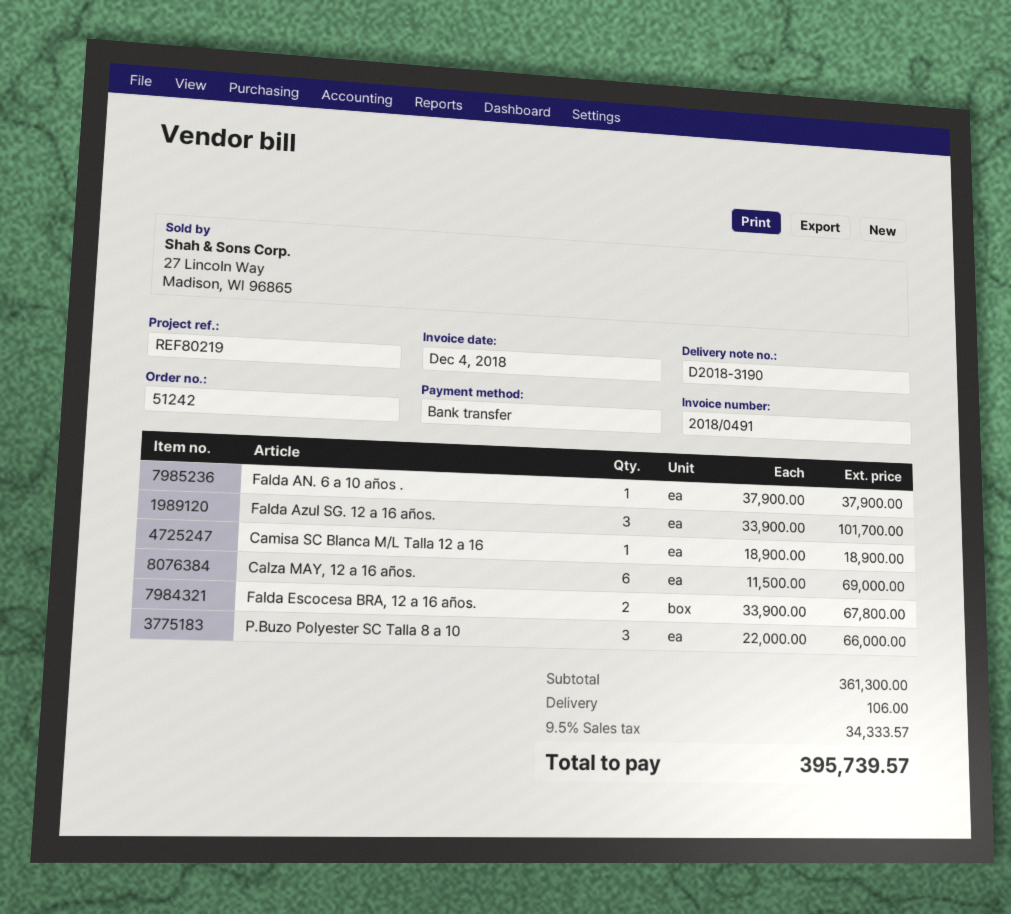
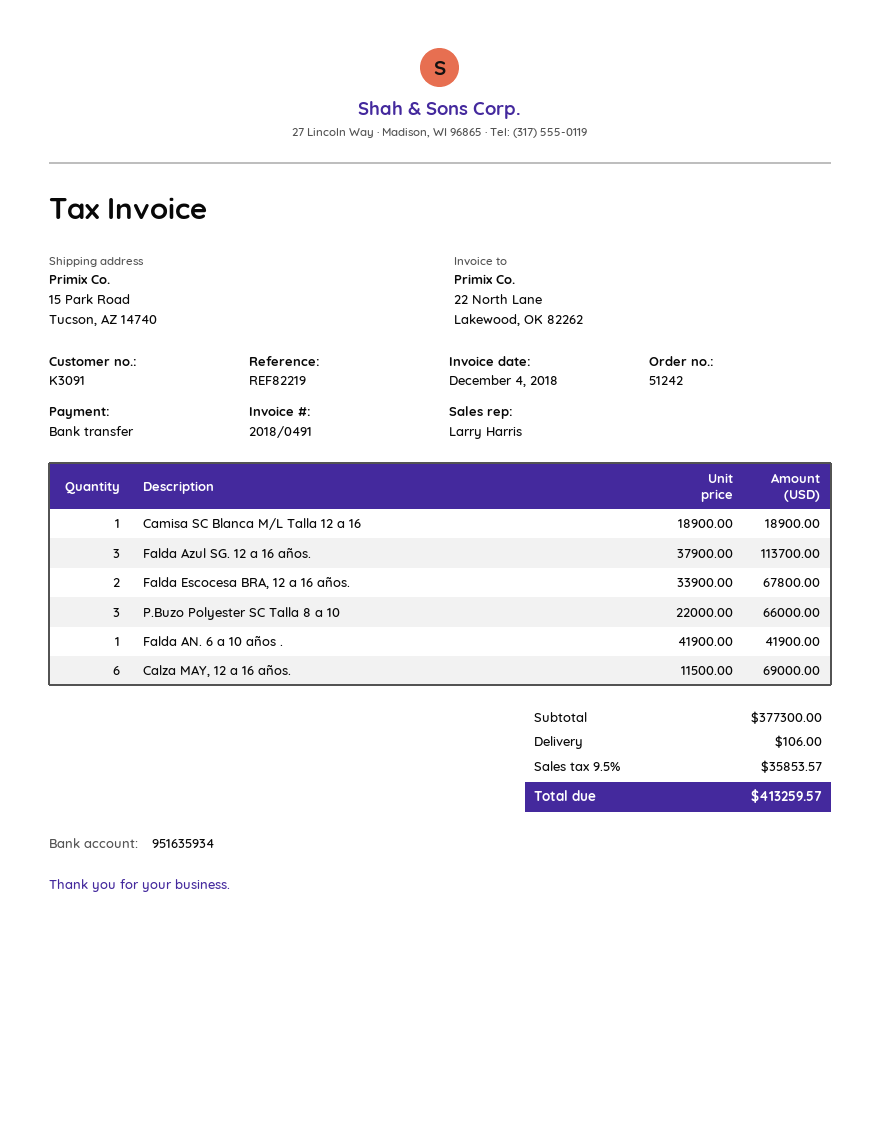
reference: REF80219 -> REF82219
Falda AN. 6 a 10 años .: 1 x 37900.00 = 37900.00 -> 1 x 41900.00 = 41900.00
Falda Azul SG. 12 a 16 años.: 3 x 33900.00 = 101700.00 -> 3 x 37900.00 = 113700.00
subtotal: 361300.00 -> 377300.00
tax: 9.5% = 34333.57 -> 9.5% = 35853.57
total: 395739.57 -> 413259.57

